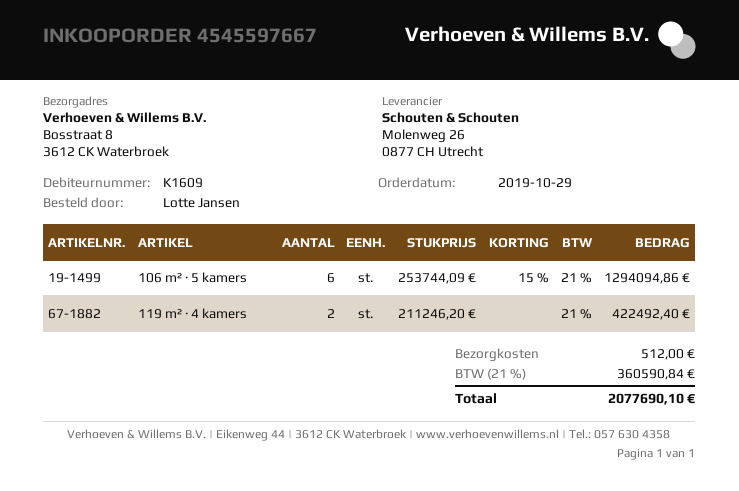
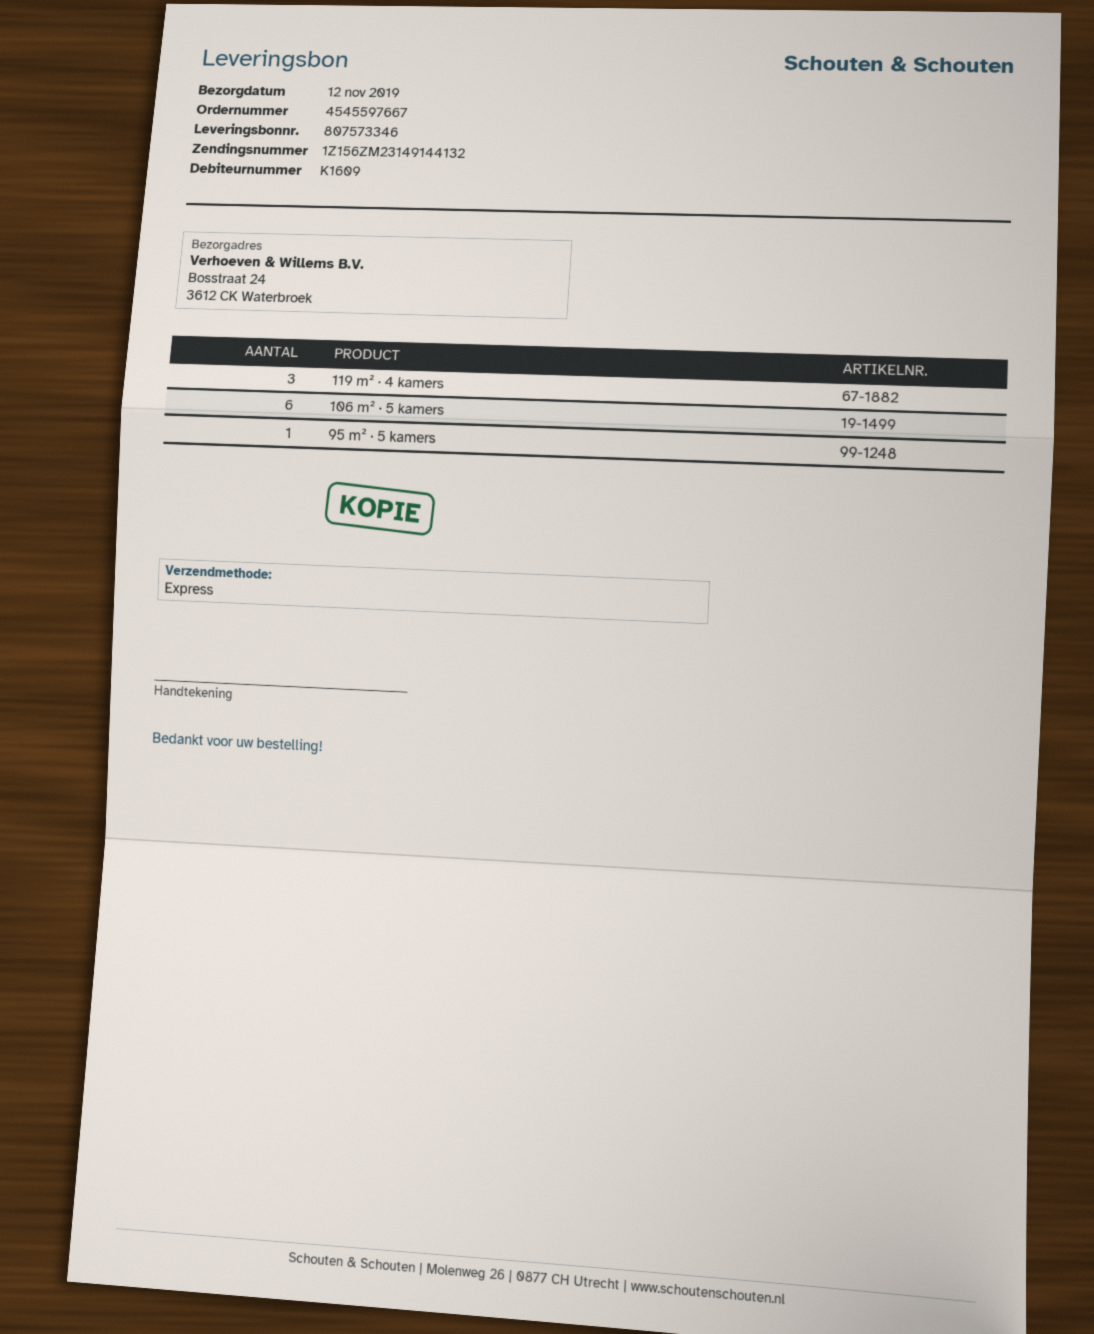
ship to: Bosstraat 8, 3612 CK Waterbroek -> Bosstraat 24, 3612 CK Waterbroek
119 m² · 4 kamers: 2 -> 3
95 m² · 5 kamers: none -> 1

